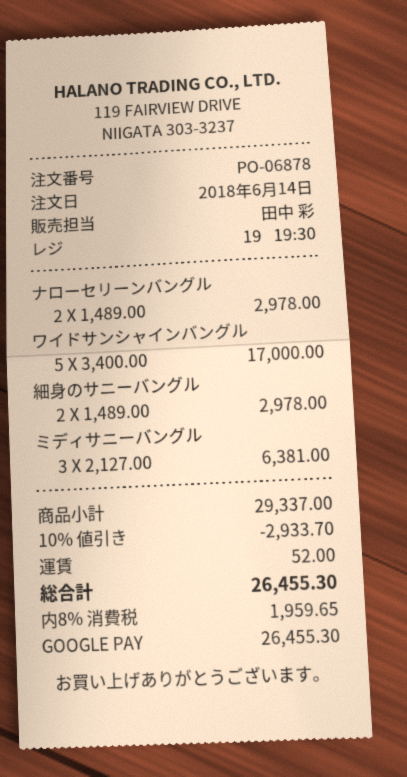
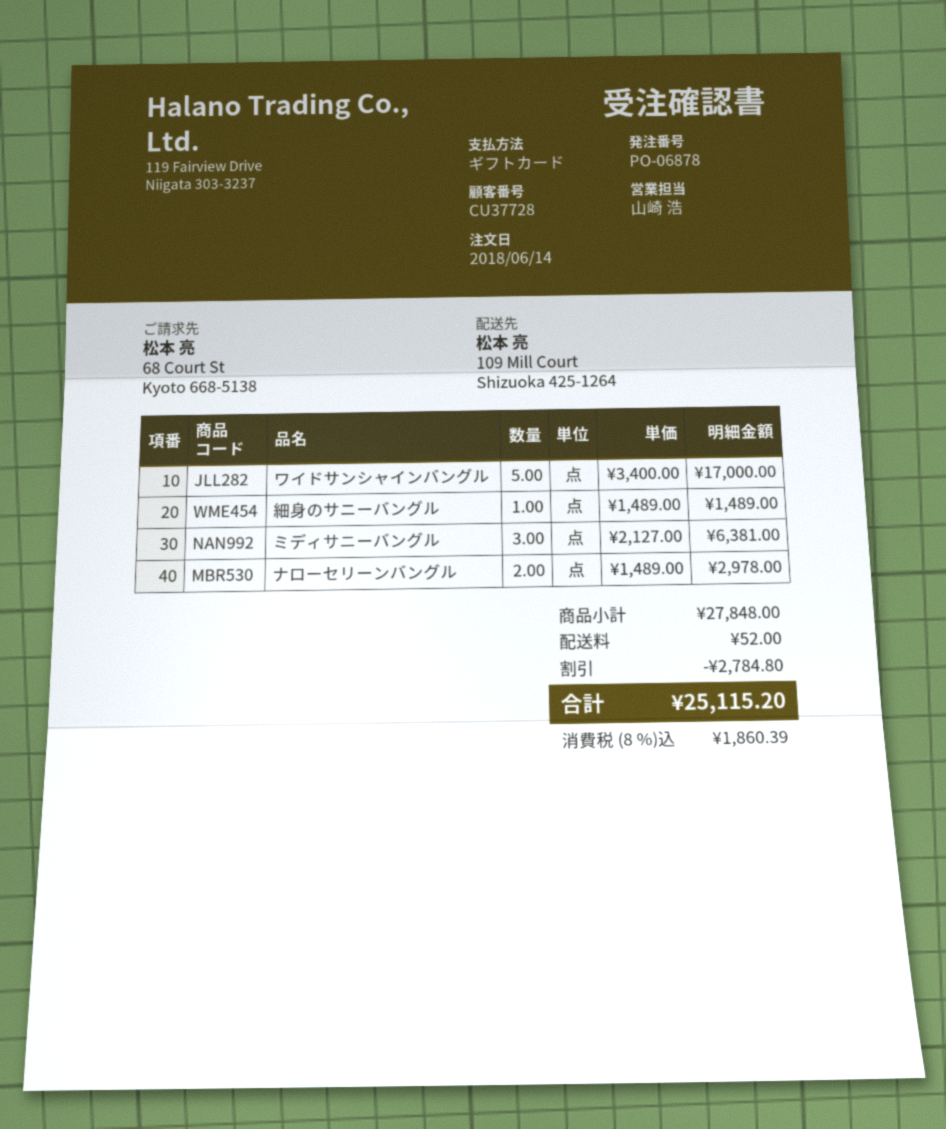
sales rep: 田中 彩 -> 山崎 浩
payment method: Google Pay -> gift card
細身のサニーバングル: 2 x 1489.00 = 2978.00 -> 1 x 1489.00 = 1489.00
subtotal: 29337.00 -> 27848.00
discount: 2933.70 -> 2784.80
tax: 8% = 1959.65 -> 8% = 1860.39
total: 26455.30 -> 25115.20

